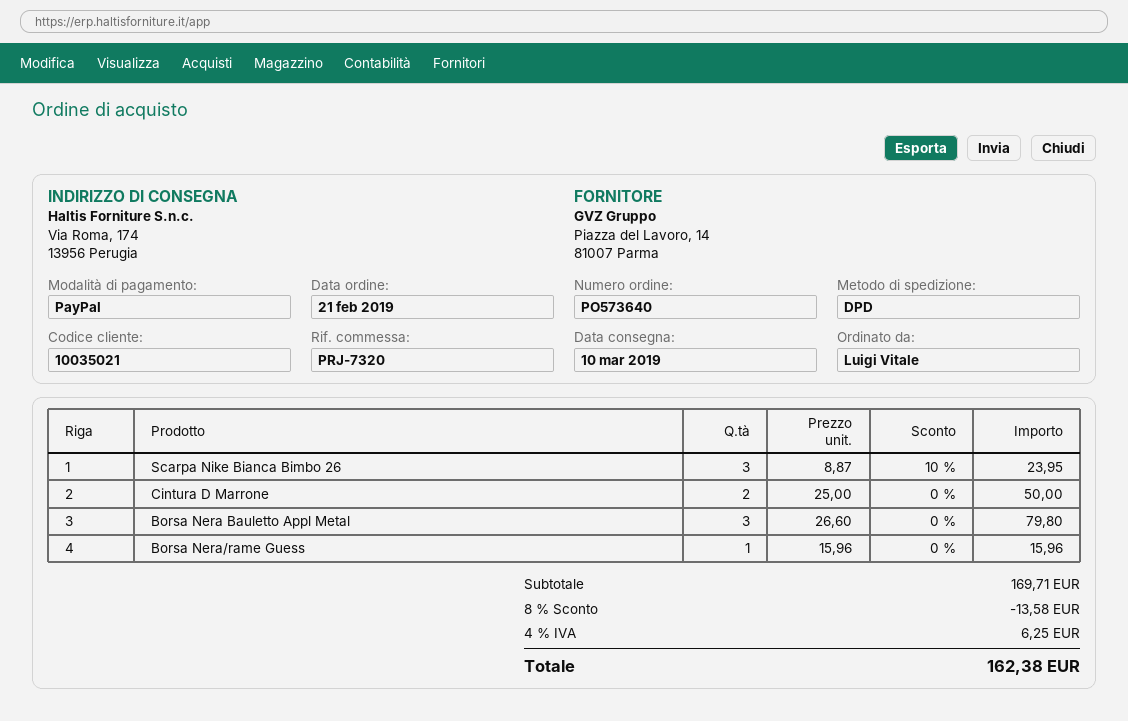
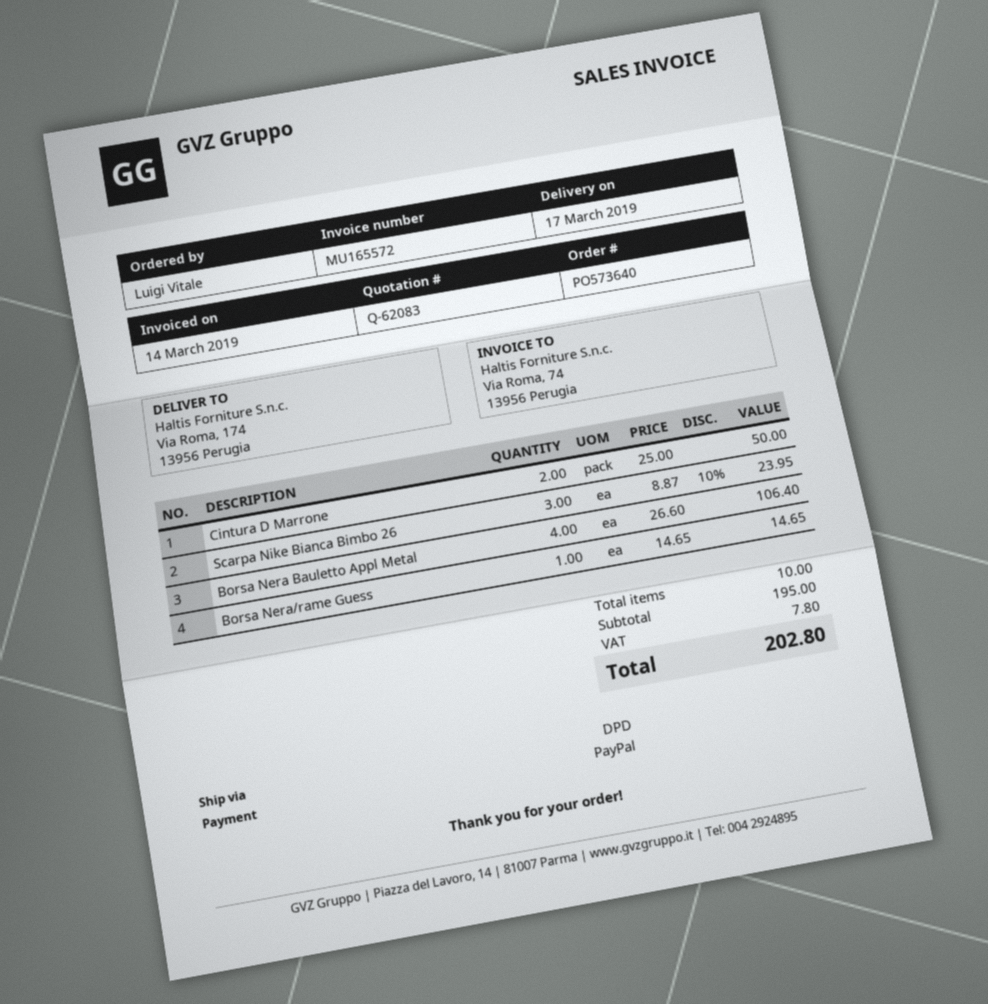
delivery date: 2019-03-10 -> 2019-03-17
Borsa Nera Bauletto Appl Metal: 3 x 26.60 = 79.80 -> 4 x 26.60 = 106.40
Borsa Nera/rame Guess: 1 x 15.96 = 15.96 -> 1 x 14.65 = 14.65
subtotal: 169.71 -> 195.00
discount: 8% = 13.58 -> none
tax: 6.25 -> 7.80
total: 162.38 -> 202.80

